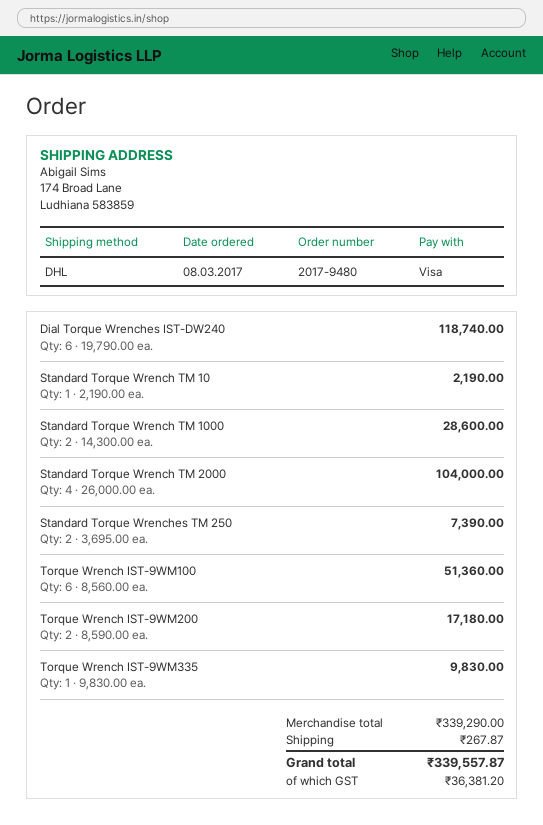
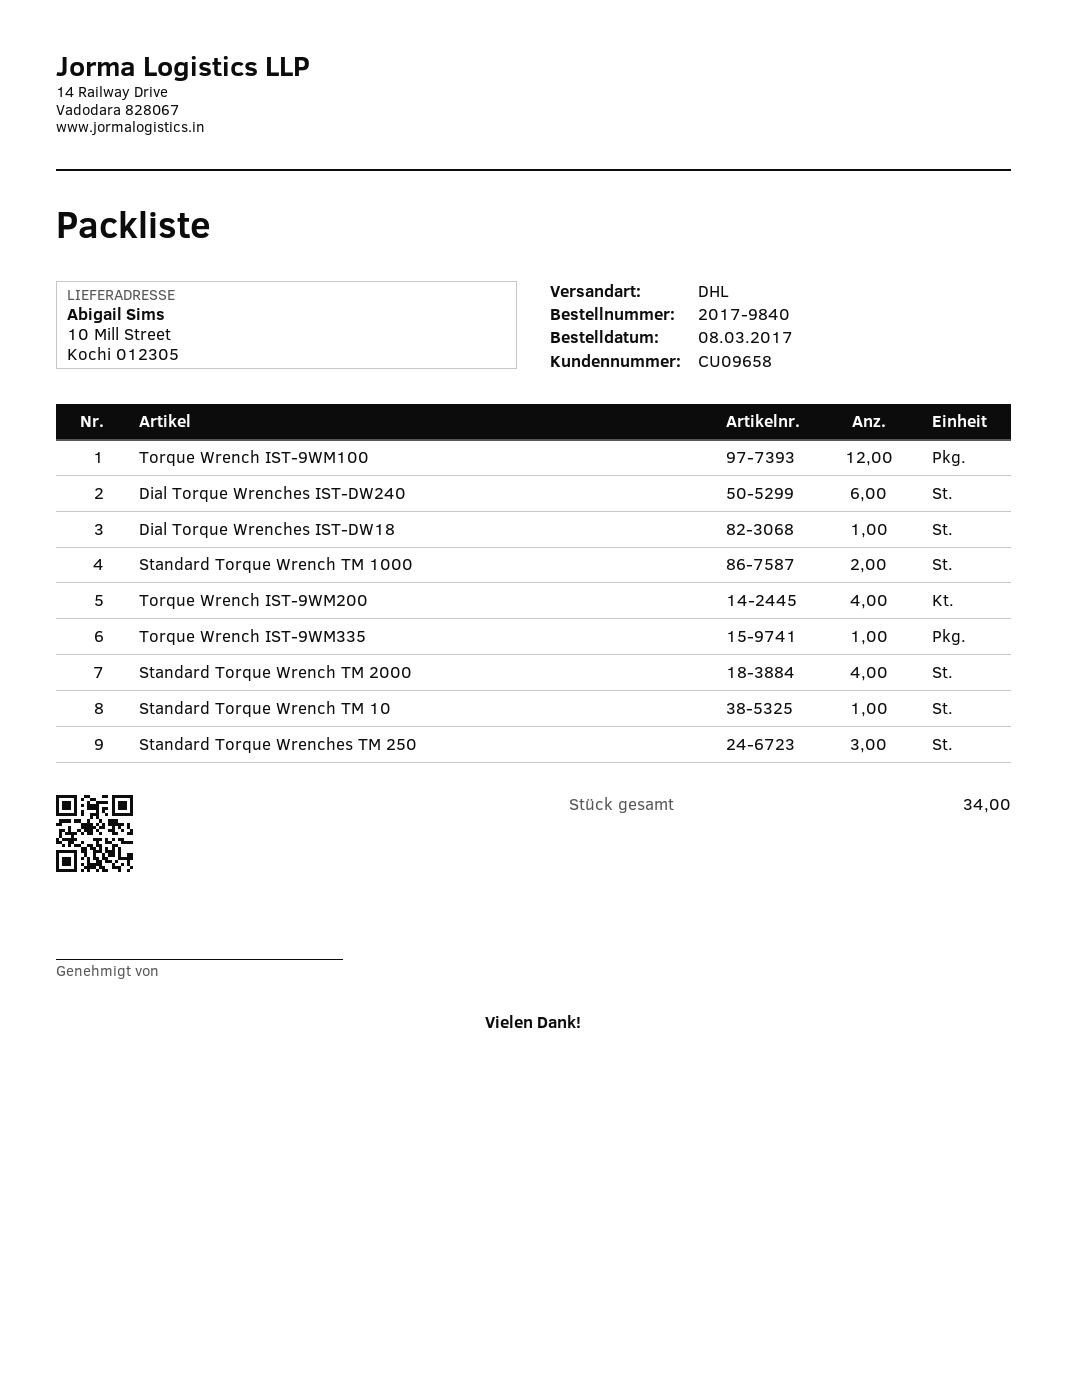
order number: 2017-9480 -> 2017-9840
ship to: 174 Broad Lane, Ludhiana 583859 -> 10 Mill Street, Kochi 012305
Standard Torque Wrenches TM 250: 2 -> 3
Torque Wrench IST-9WM100: 6 -> 12
Torque Wrench IST-9WM200: 2 -> 4
Dial Torque Wrenches IST-DW18: none -> 1

